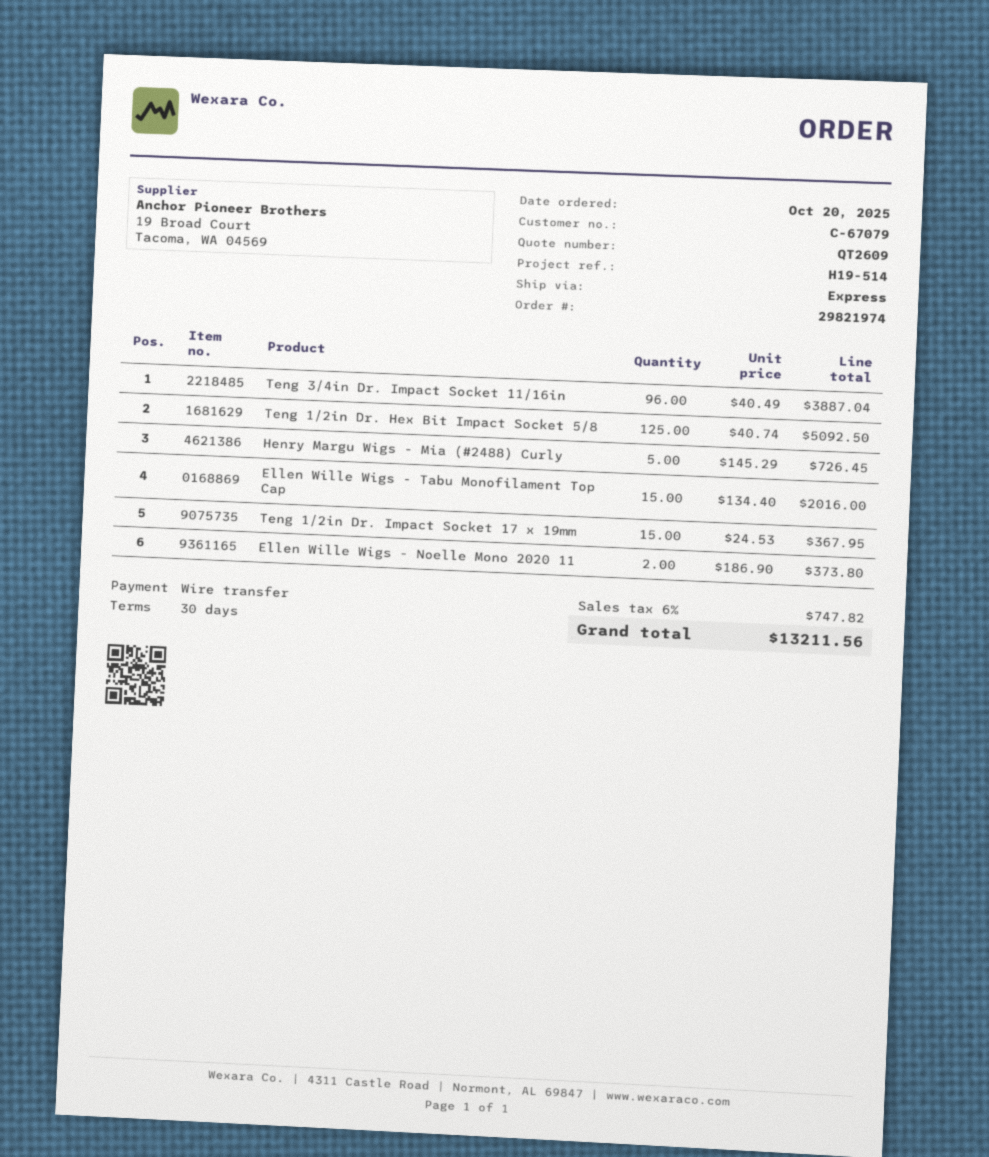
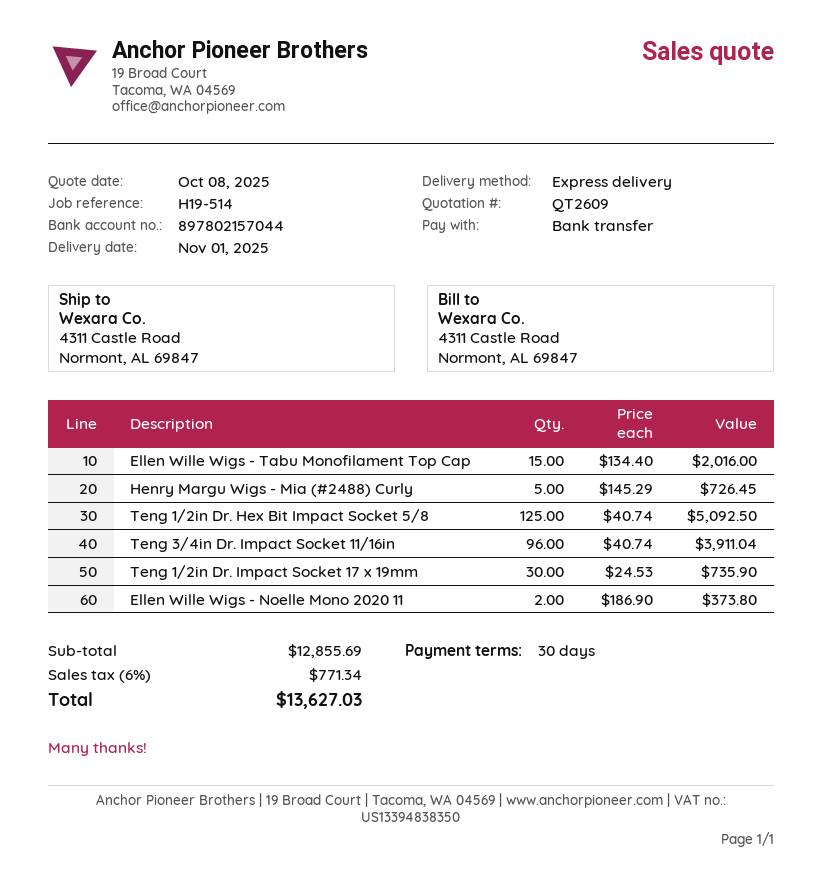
Teng 3/4in Dr. Impact Socket 11/16in: 96 x 40.49 = 3887.04 -> 96 x 40.74 = 3911.04
Teng 1/2in Dr. Impact Socket 17 x 19mm: 15 x 24.53 = 367.95 -> 30 x 24.53 = 735.90
tax: 6% = 747.82 -> 6% = 771.34
total: 13211.56 -> 13627.03

